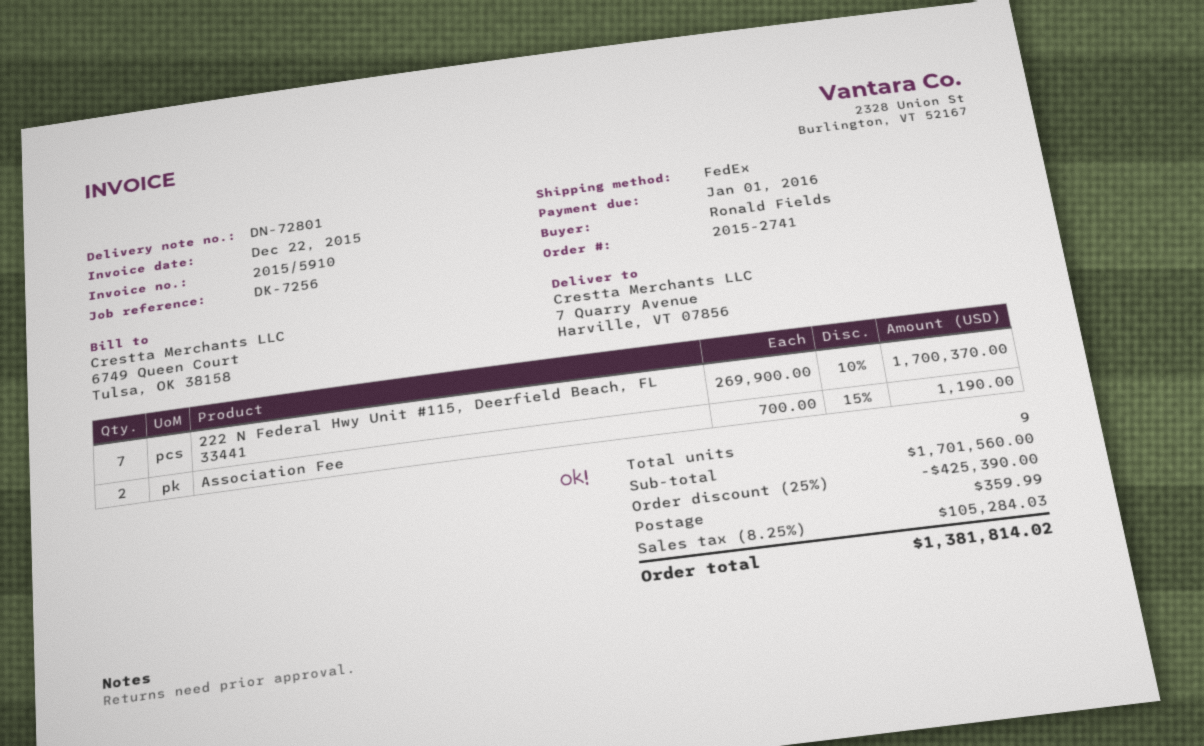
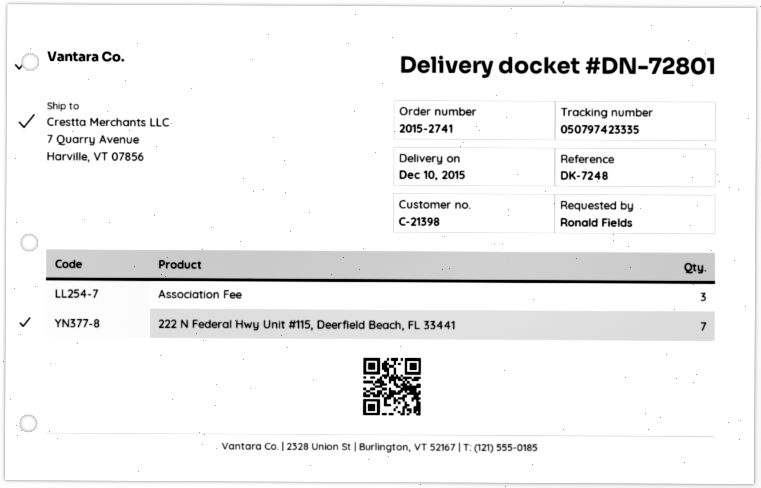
reference: DK-7256 -> DK-7248
Association Fee: 2 -> 3

